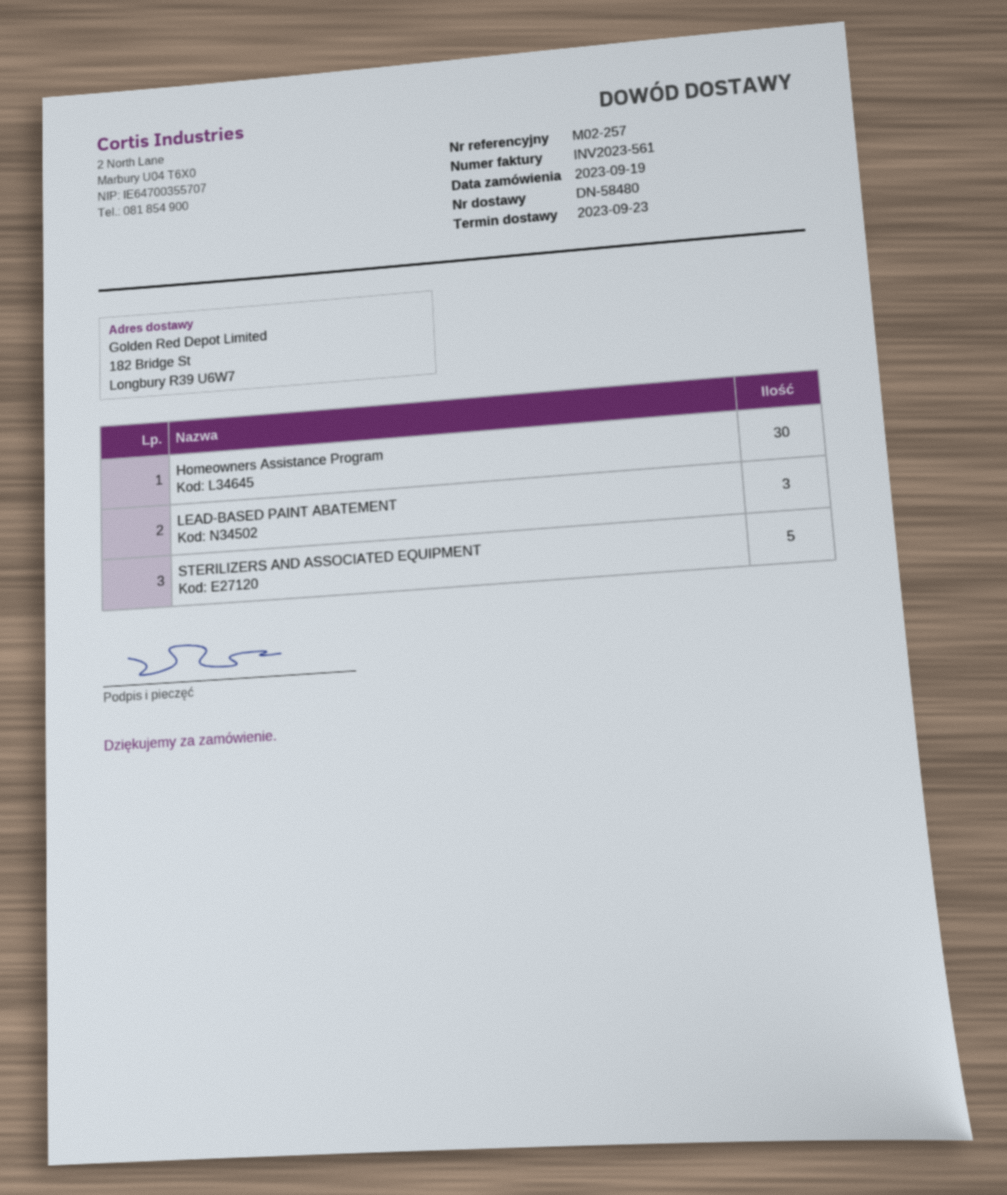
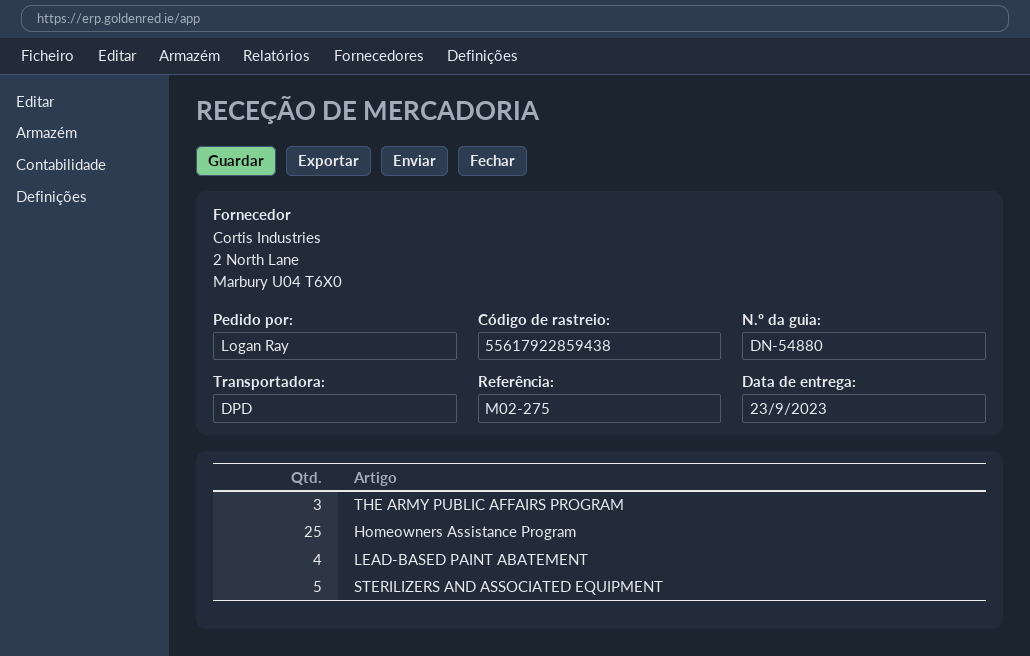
delivery note number: DN-58480 -> DN-54880
reference: M02-257 -> M02-275
Homeowners Assistance Program: 30 -> 25
LEAD-BASED PAINT ABATEMENT: 3 -> 4
THE ARMY PUBLIC AFFAIRS PROGRAM: none -> 3

